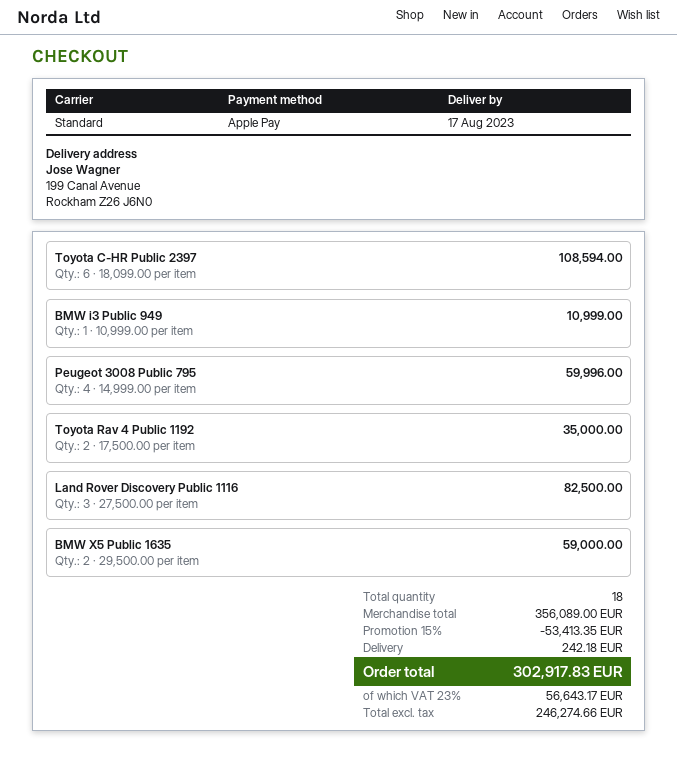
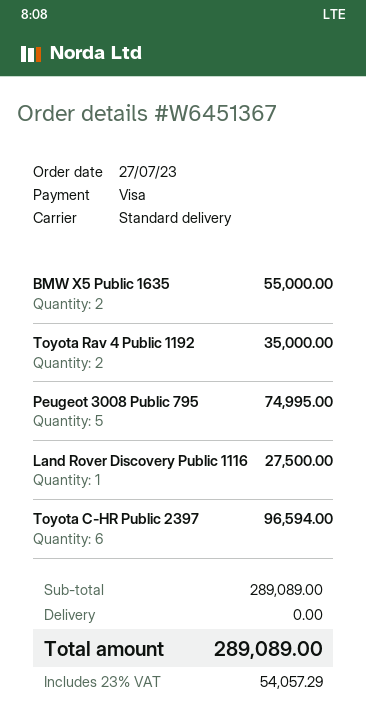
payment method: Apple Pay -> Visa
Toyota C-HR Public 2397: 6 for 108594.00 -> 6 for 96594.00
BMW i3 Public 949: 1 for 10999.00 -> none
Peugeot 3008 Public 795: 4 for 59996.00 -> 5 for 74995.00
Land Rover Discovery Public 1116: 3 for 82500.00 -> 1 for 27500.00
BMW X5 Public 1635: 2 for 59000.00 -> 2 for 55000.00
subtotal: 356089.00 -> 289089.00
discount: 15% = 53413.35 -> none
shipping: 242.18 -> 0.00
tax: 23% = 56643.17 -> 23% = 54057.29
total: 302917.83 -> 289089.00

